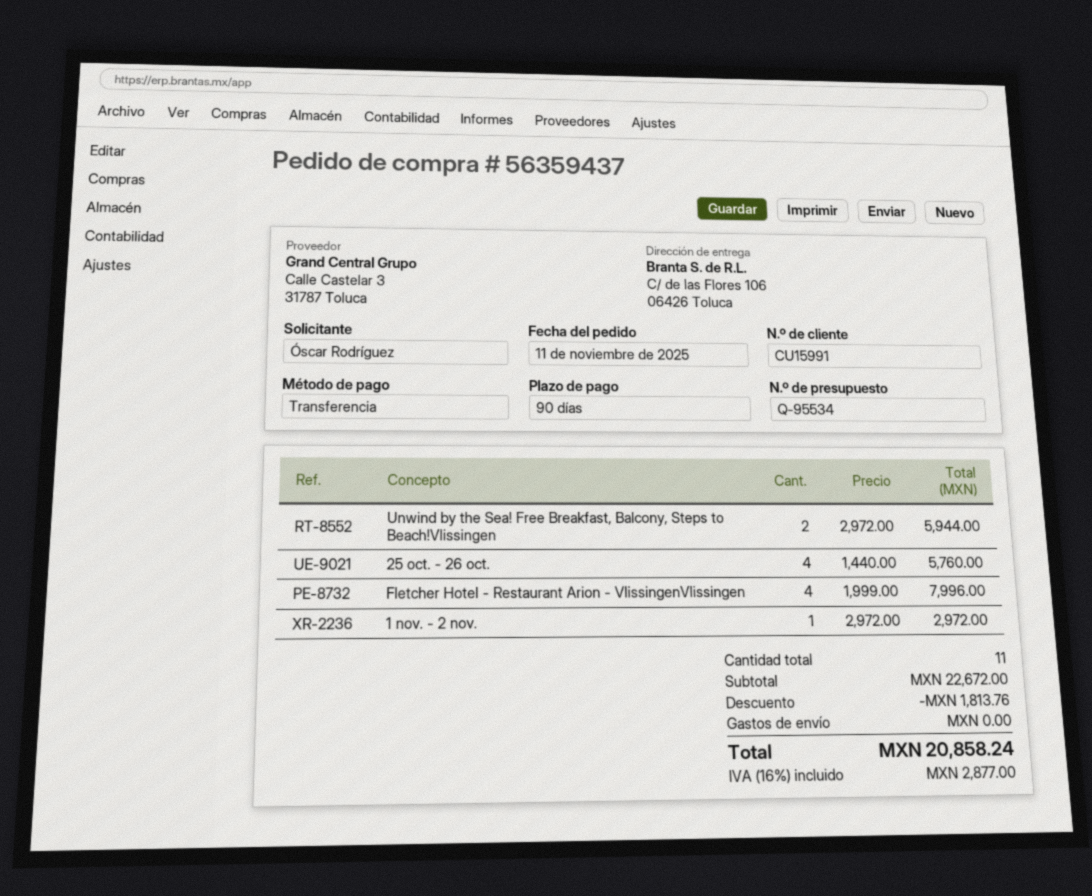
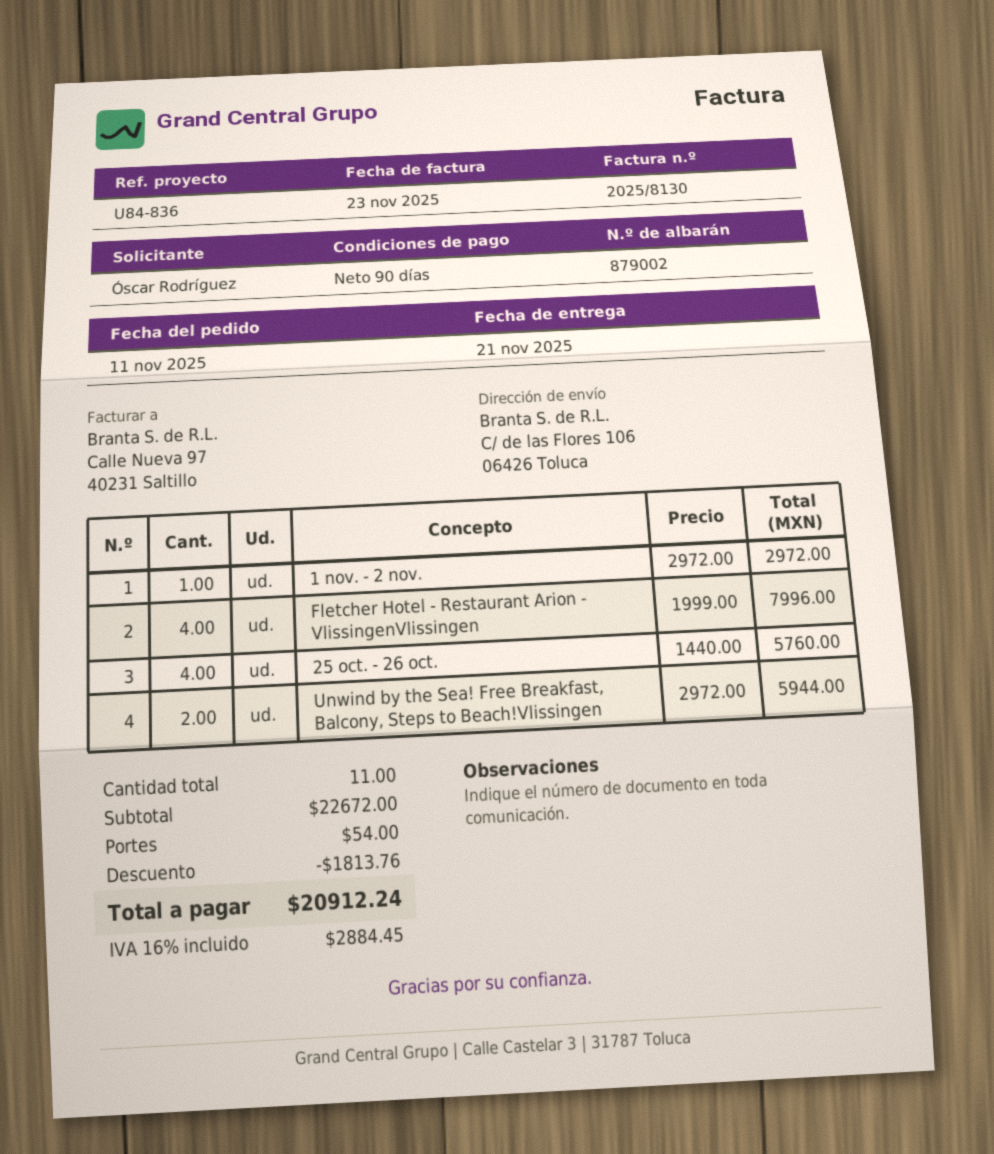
shipping: 0.00 -> 54.00
tax: 16% = 2877.00 -> 16% = 2884.45
total: 20858.24 -> 20912.24

